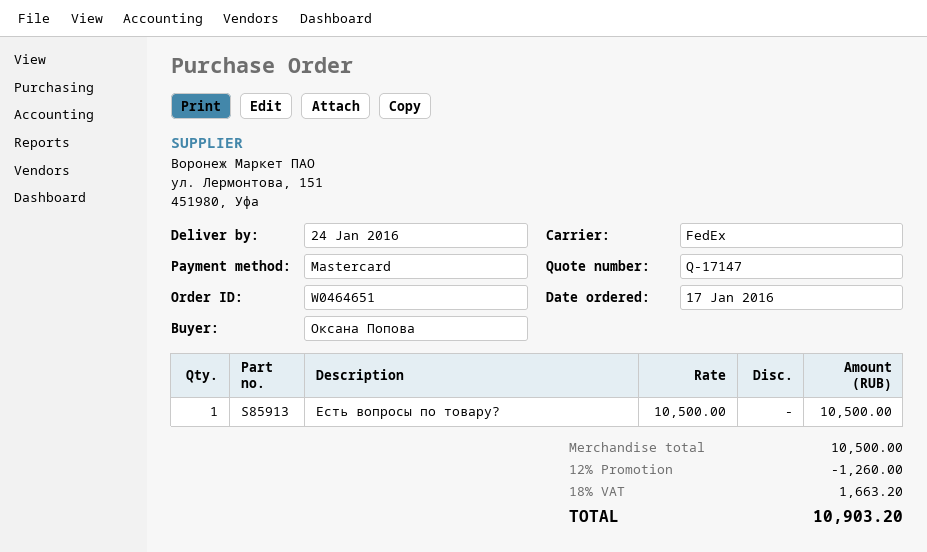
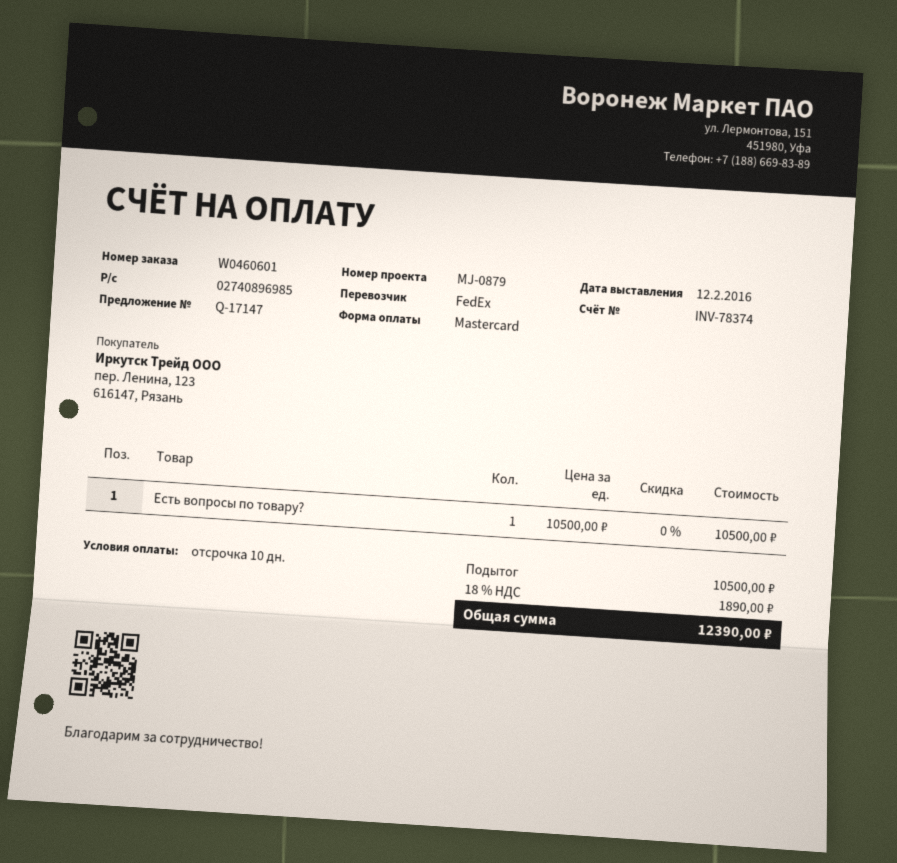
order number: W0464651 -> W0460601
discount: 12% = 1260.00 -> none
tax: 18% = 1663.20 -> 18% = 1890.00
total: 10903.20 -> 12390.00

